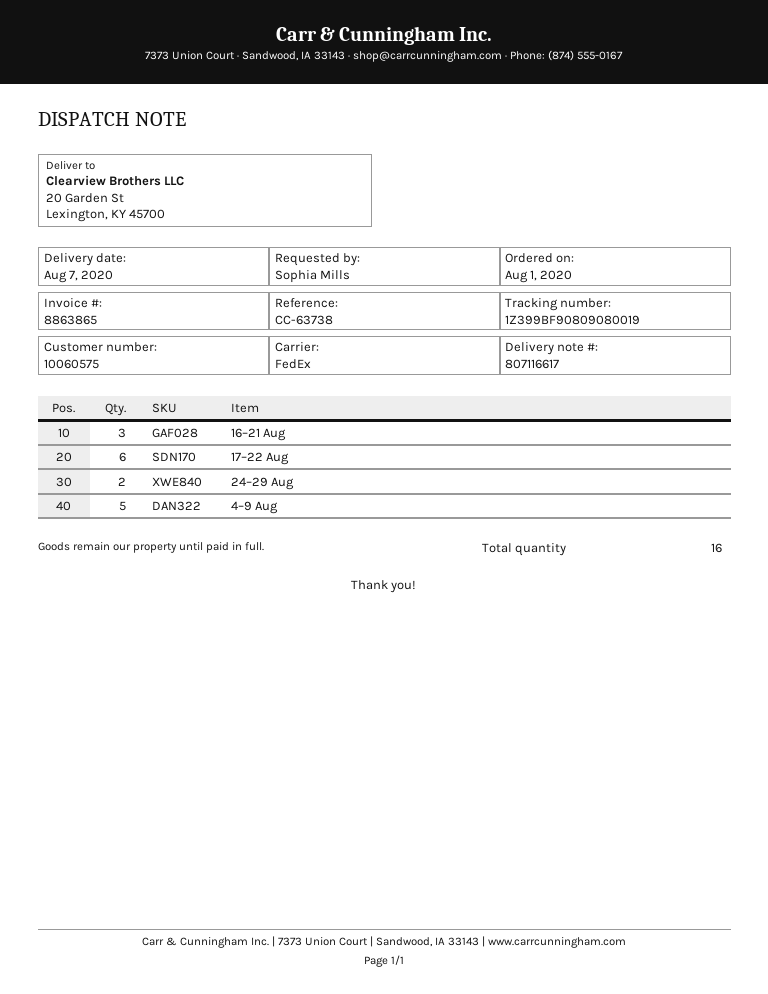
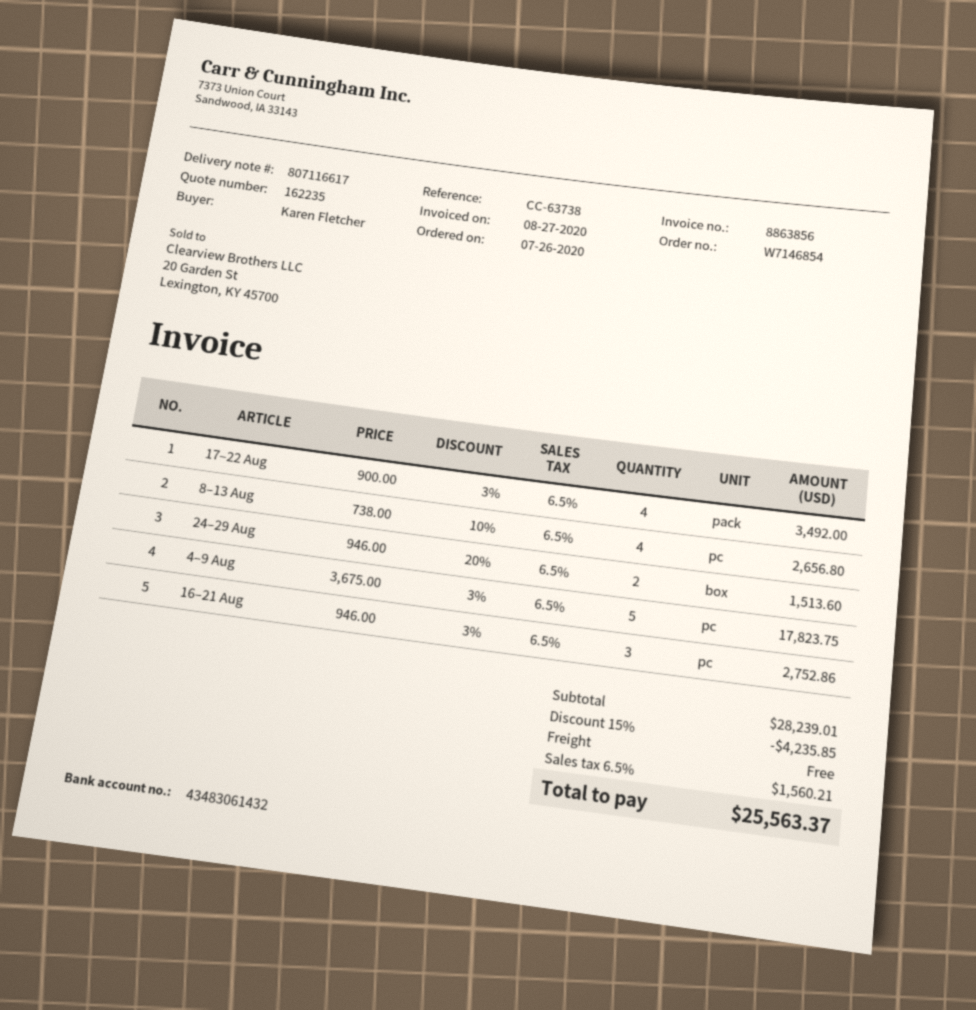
order date: 2020-08-01 -> 2020-07-26
invoice number: 8863865 -> 8863856
ordered by: Sophia Mills -> Karen Fletcher
17–22 Aug: 6 -> 4
8–13 Aug: none -> 4

